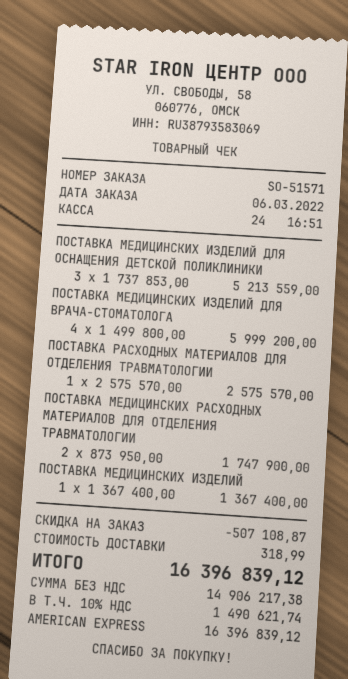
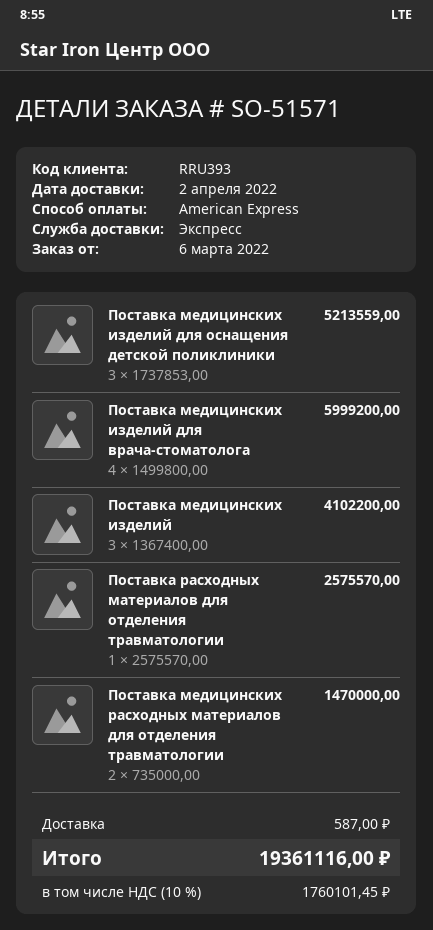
ПОСТАВКА МЕДИЦИНСКИХ РАСХОДНЫХ МАТЕРИАЛОВ ДЛЯ ОТДЕЛЕНИЯ ТРАВМАТОЛОГИИ: 2 x 873950.00 = 1747900.00 -> 2 x 735000.00 = 1470000.00
ПОСТАВКА МЕДИЦИНСКИХ ИЗДЕЛИЙ: 1 x 1367400.00 = 1367400.00 -> 3 x 1367400.00 = 4102200.00
discount: 507108.87 -> none
shipping: 318.99 -> 587.00
tax: 10% = 1490621.74 -> 10% = 1760101.45
total: 16396839.12 -> 19361116.00

